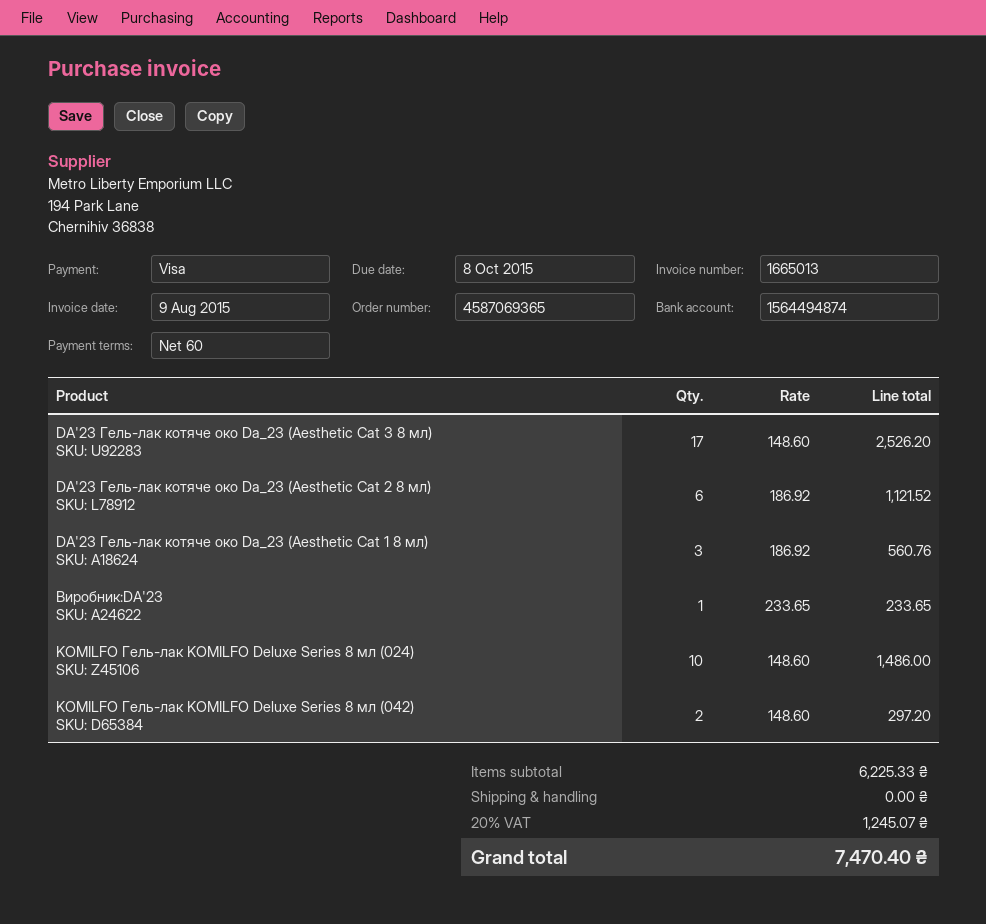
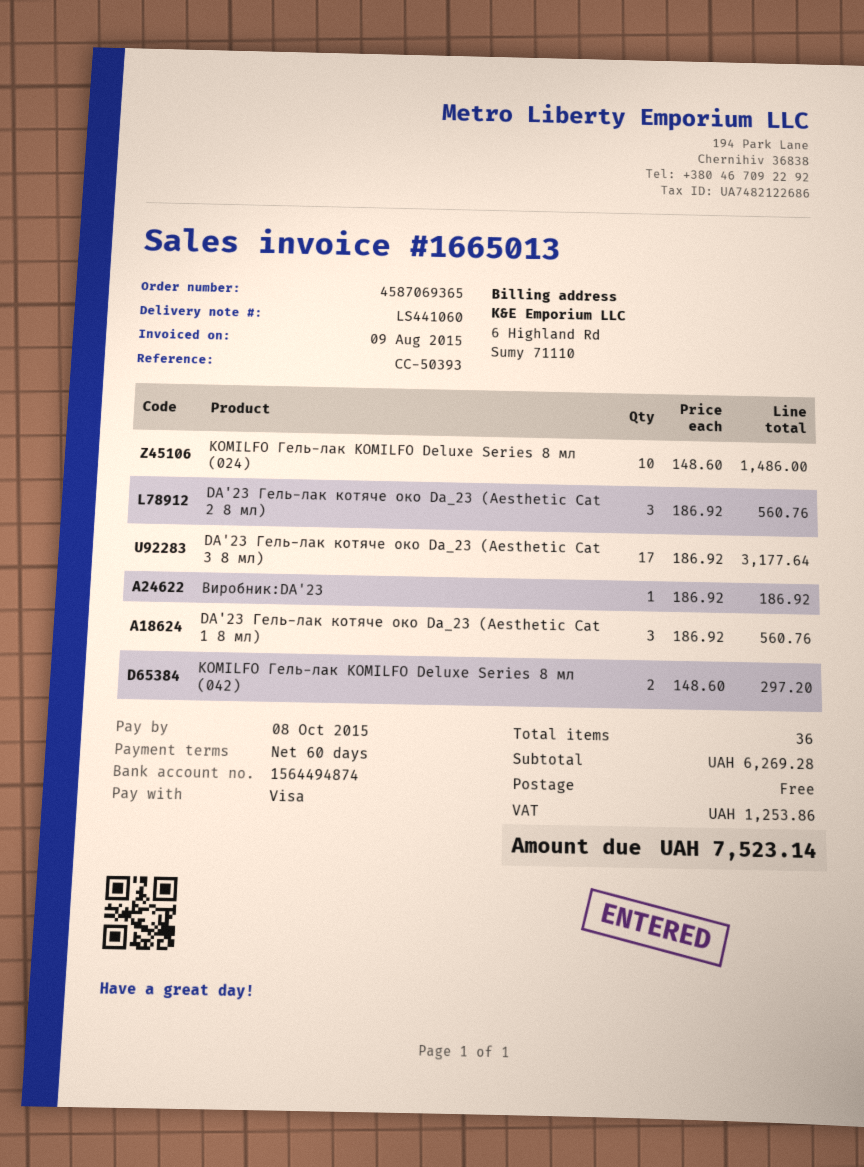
DA'23 Гель-лак котяче око Da_23 (Aesthetic Cat 3 8 мл): 17 x 148.60 = 2526.20 -> 17 x 186.92 = 3177.64
DA'23 Гель-лак котяче око Da_23 (Aesthetic Cat 2 8 мл): 6 x 186.92 = 1121.52 -> 3 x 186.92 = 560.76
Виробник:DA'23: 1 x 233.65 = 233.65 -> 1 x 186.92 = 186.92
subtotal: 6225.33 -> 6269.28
tax: 1245.07 -> 1253.86
total: 7470.40 -> 7523.14

